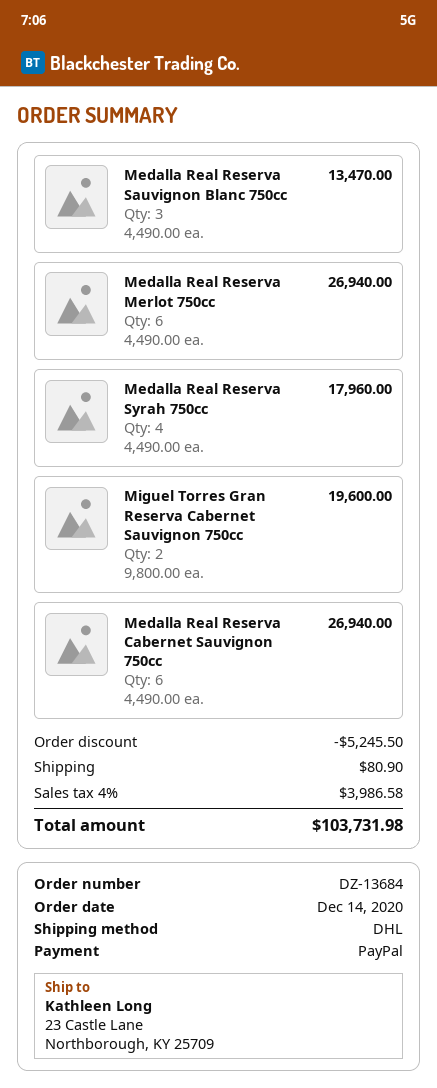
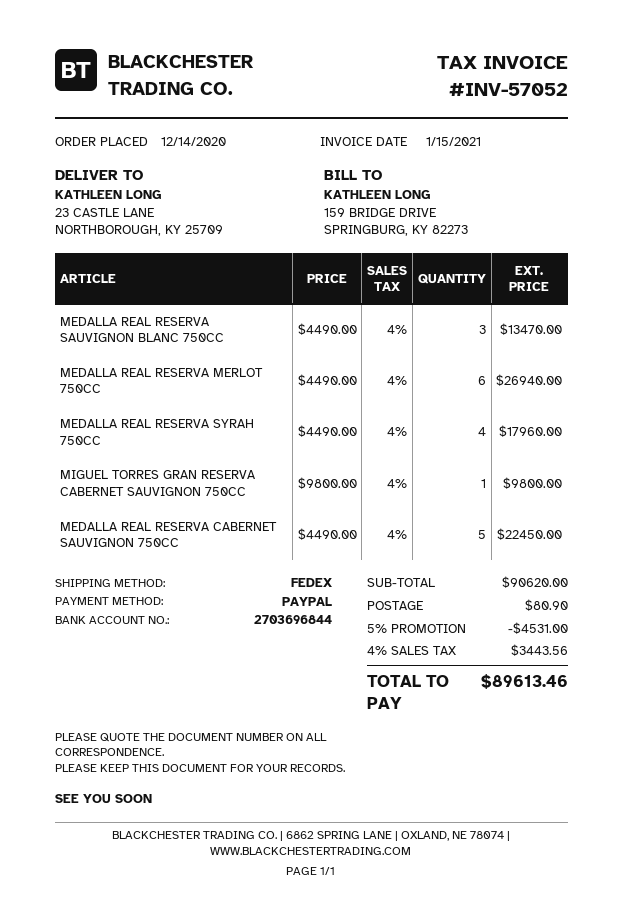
shipping method: DHL -> FedEx
Miguel Torres Gran Reserva Cabernet Sauvignon 750cc: 2 x 9800.00 = 19600.00 -> 1 x 9800.00 = 9800.00
Medalla Real Reserva Cabernet Sauvignon 750cc: 6 x 4490.00 = 26940.00 -> 5 x 4490.00 = 22450.00
discount: 5245.50 -> 4531.00
tax: 4% = 3986.58 -> 4% = 3443.56
total: 103731.98 -> 89613.46

